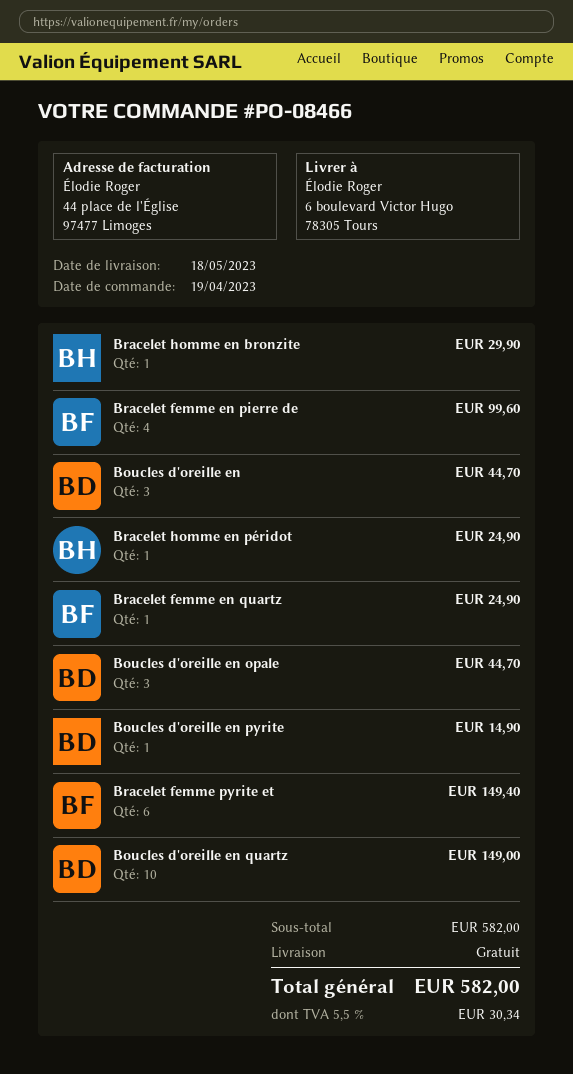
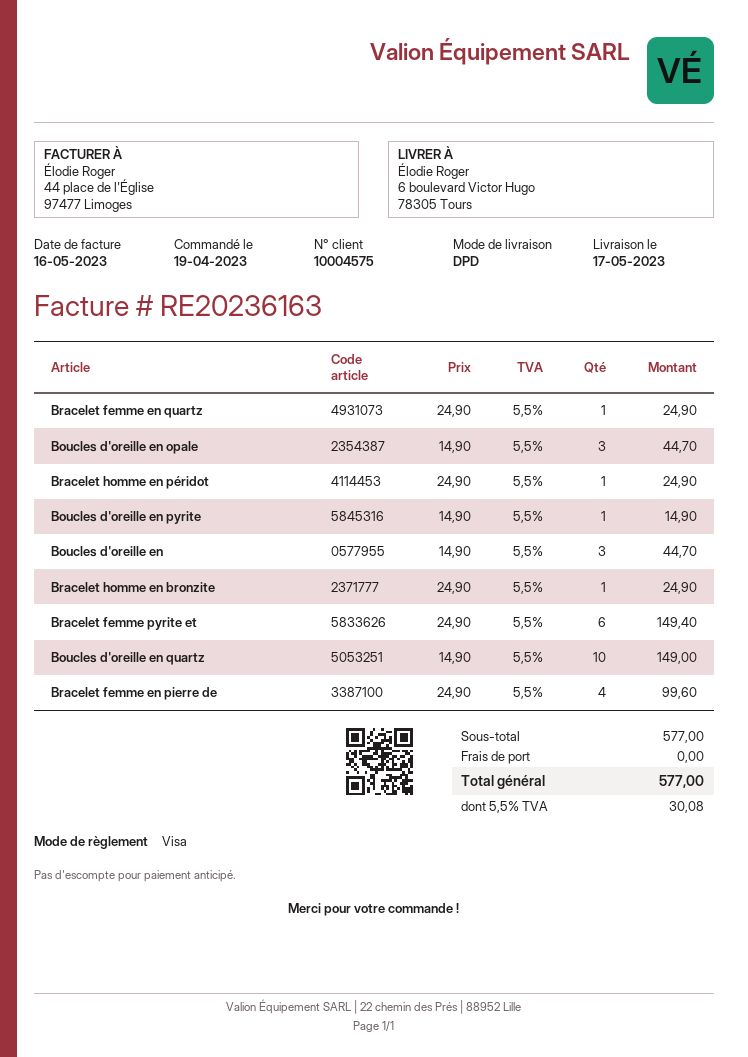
delivery date: 2023-05-18 -> 2023-05-17
Bracelet homme en bronzite: 1 for 29.90 -> 1 for 24.90
subtotal: 582.00 -> 577.00
tax: 5.5% = 30.34 -> 5.5% = 30.08
total: 582.00 -> 577.00

